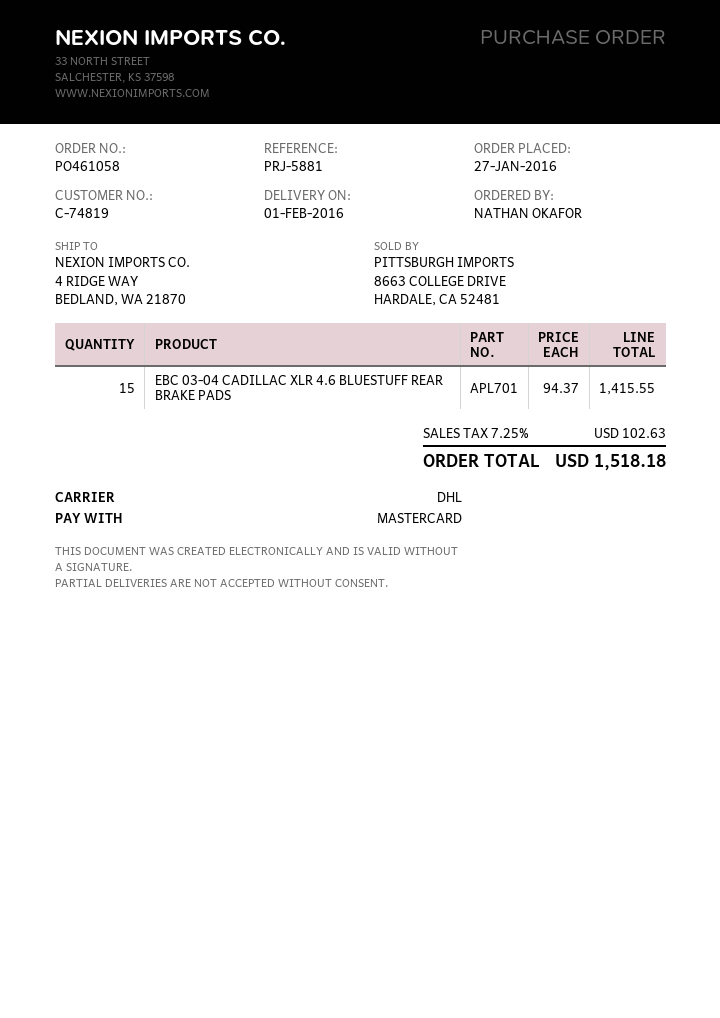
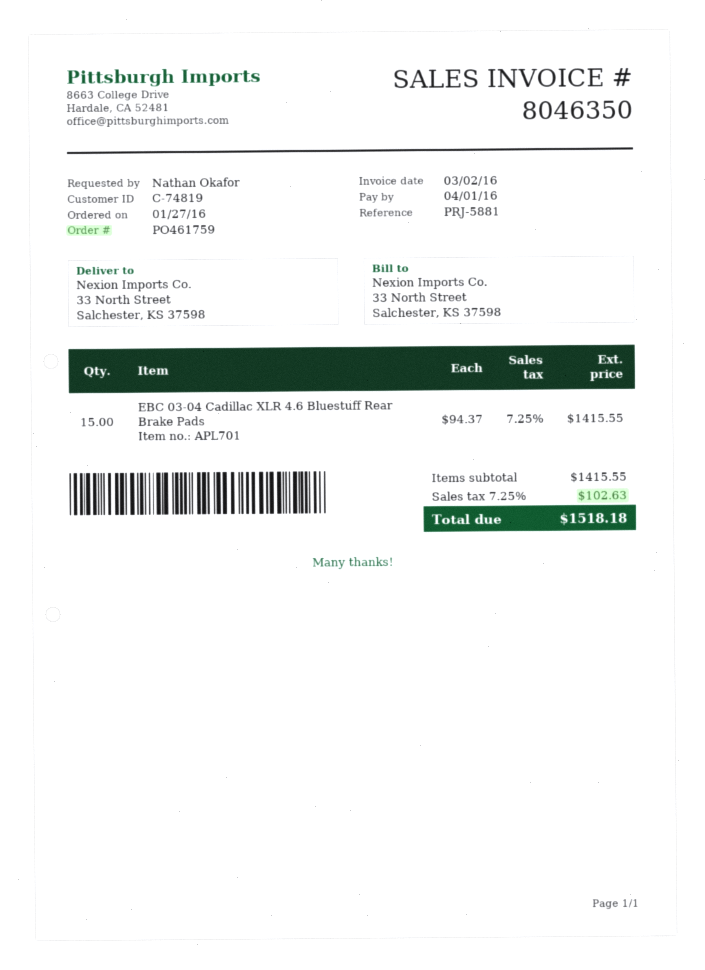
order number: PO461058 -> PO461759
ship to: 4 RIDGE WAY, BEDLAND, WA 21870 -> 33 North Street, Salchester, KS 37598

